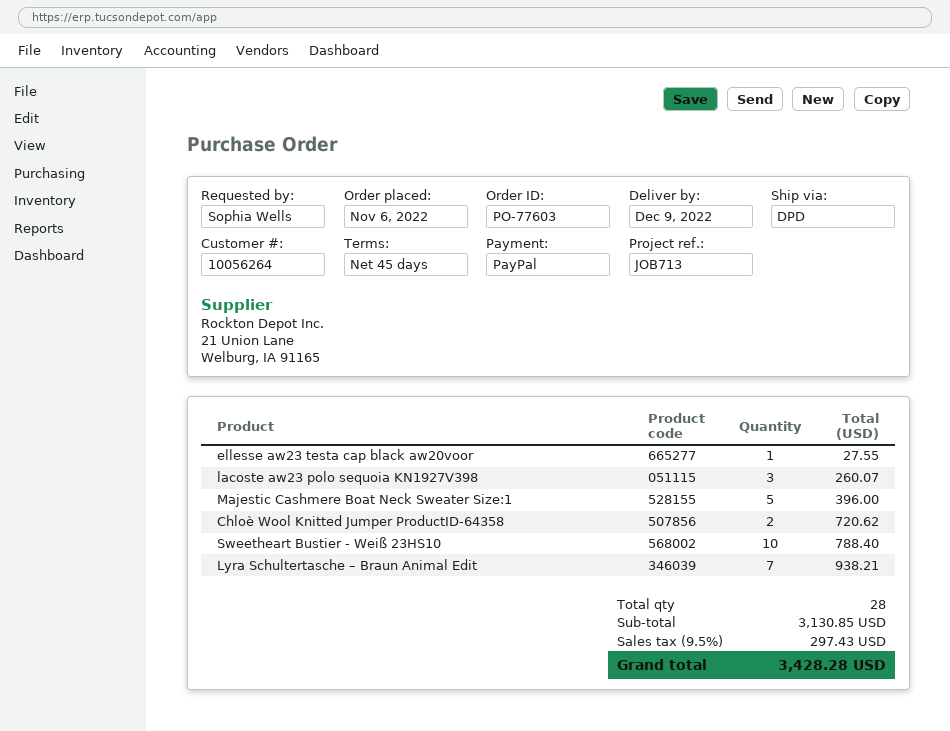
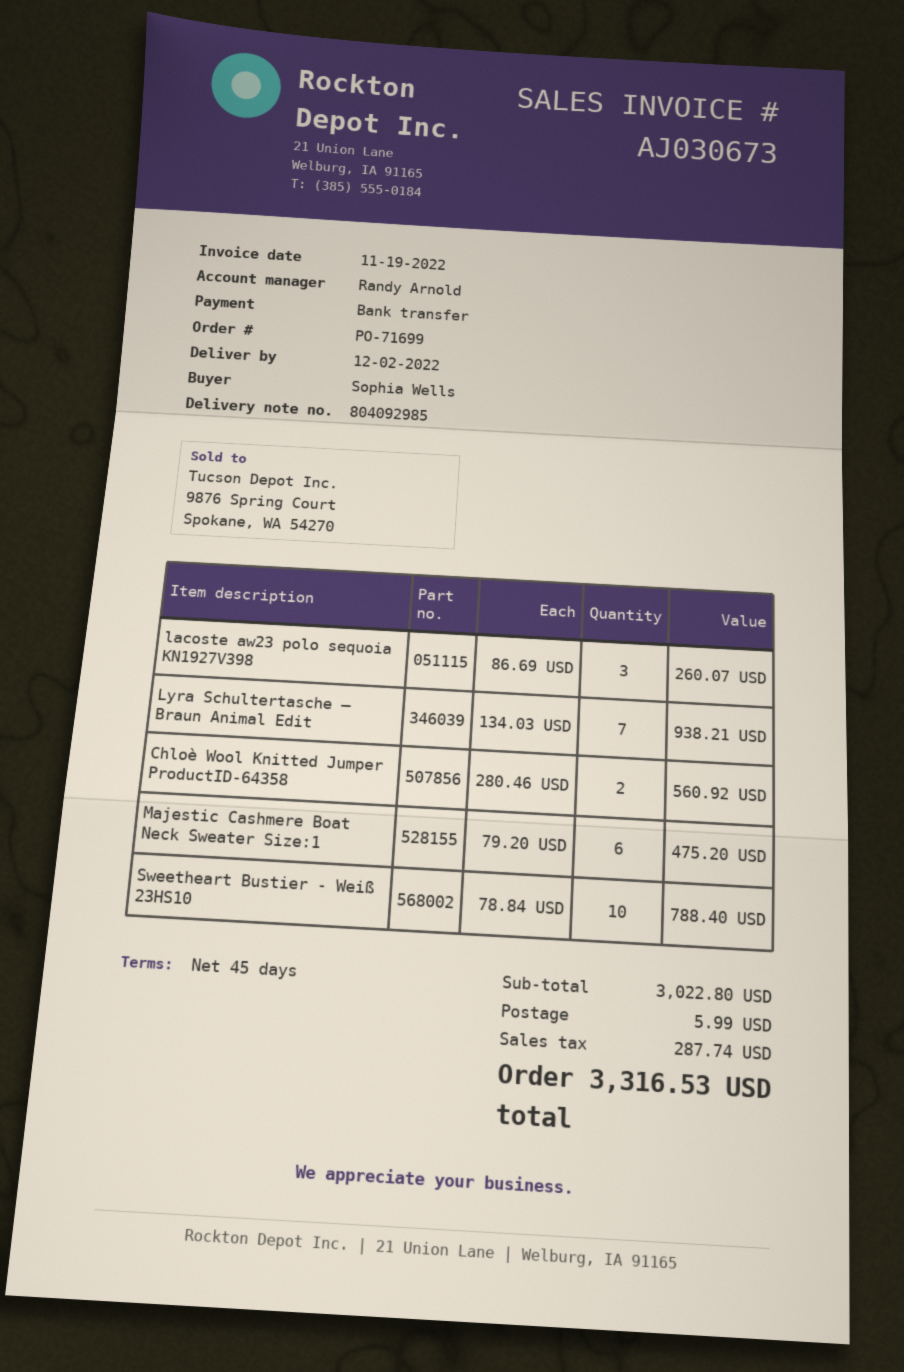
order number: PO-77603 -> PO-71699
delivery date: 2022-12-09 -> 2022-12-02
payment method: PayPal -> bank transfer
ellesse aw23 testa cap black aw20voor: 1 for 27.55 -> none
Majestic Cashmere Boat Neck Sweater Size:1: 5 for 396.00 -> 6 for 475.20
Chloè Wool Knitted Jumper ProductID-64358: 2 for 720.62 -> 2 for 560.92
subtotal: 3130.85 -> 3022.80
shipping: none -> 5.99
tax: 297.43 -> 287.74
total: 3428.28 -> 3316.53

